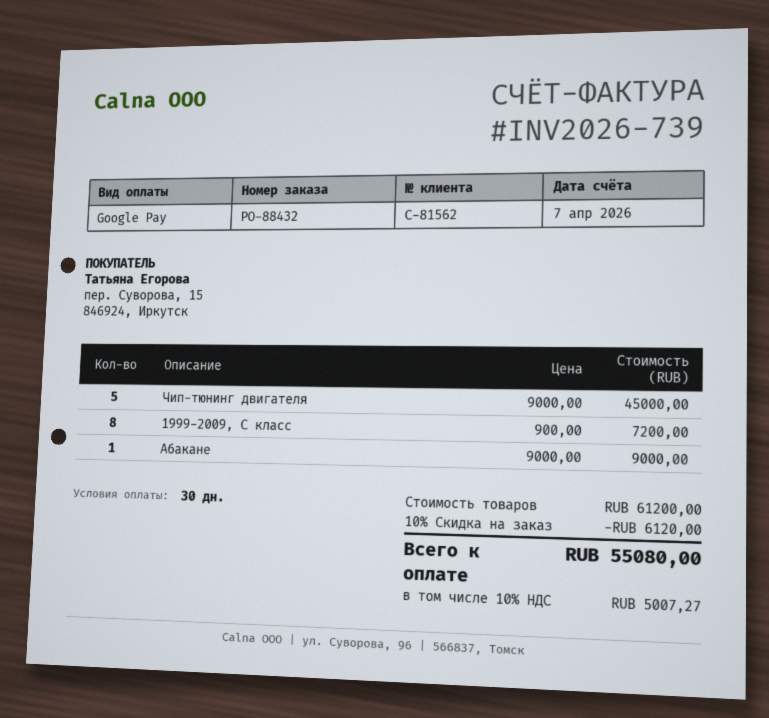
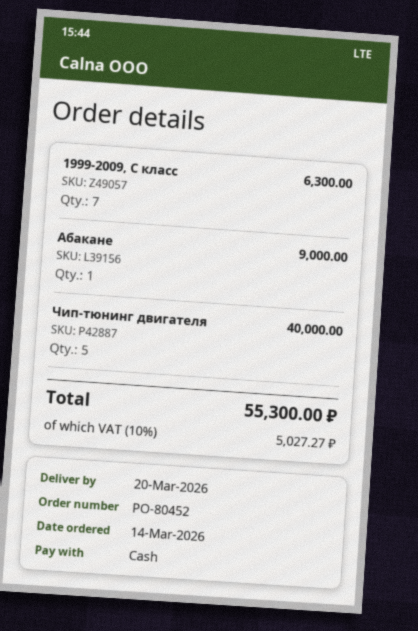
order number: PO-88432 -> PO-80452
payment method: Google Pay -> cash
Чип-тюнинг двигателя: 5 for 45000.00 -> 5 for 40000.00
1999-2009, C класс: 8 for 7200.00 -> 7 for 6300.00
discount: 10% = 6120.00 -> none
tax: 10% = 5007.27 -> 10% = 5027.27
total: 55080.00 -> 55300.00

